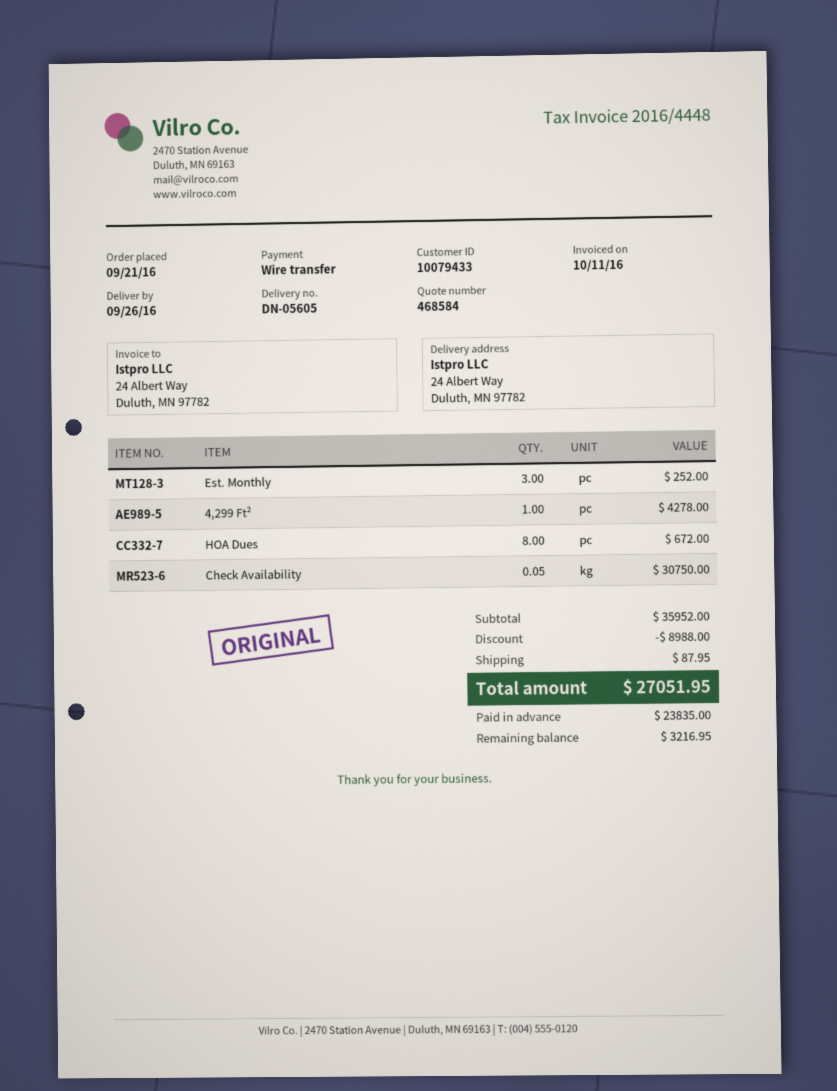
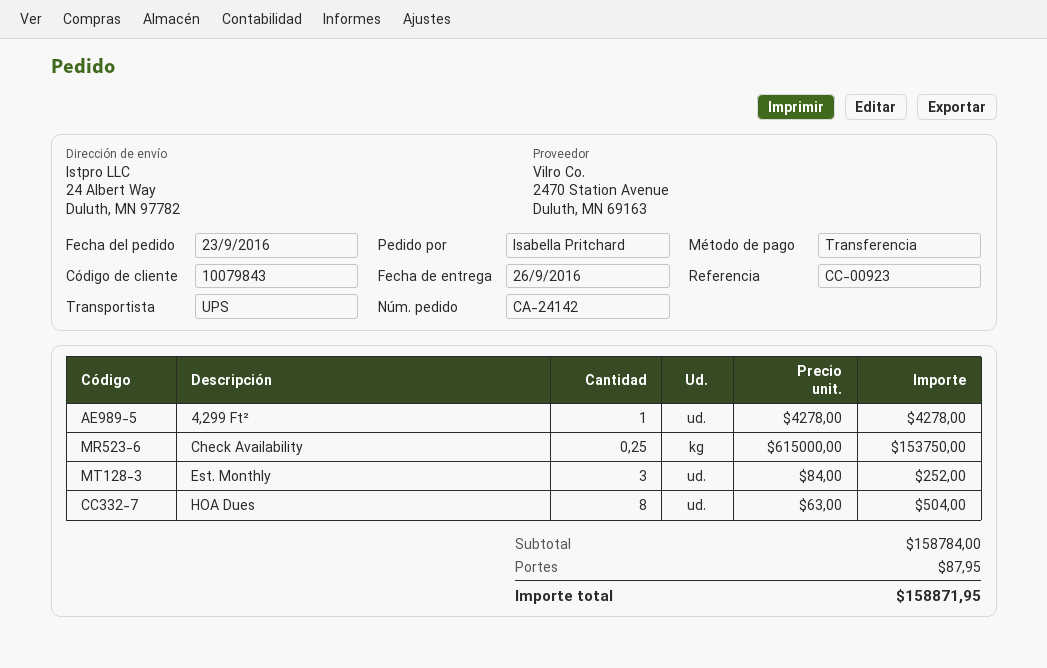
order date: 2016-09-21 -> 2016-09-23
customer number: 10079433 -> 10079843
HOA Dues: 8 for 672.00 -> 8 for 504.00
Check Availability: 0.05 for 30750.00 -> 0.25 for 153750.00
subtotal: 35952.00 -> 158784.00
discount: 8988.00 -> none
total: 27051.95 -> 158871.95

